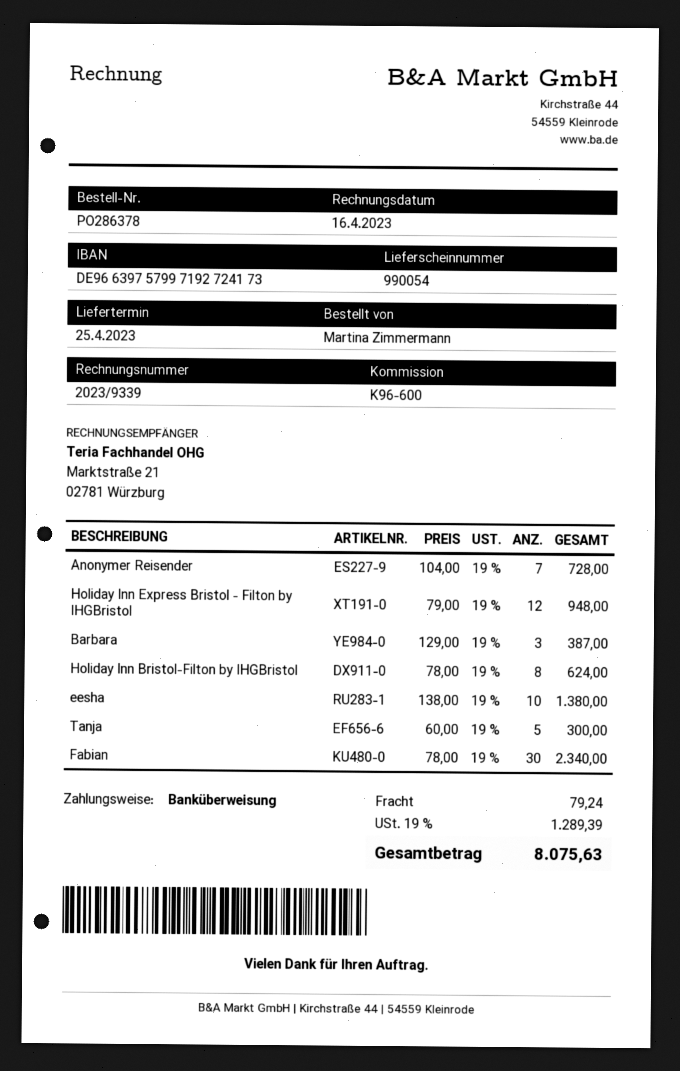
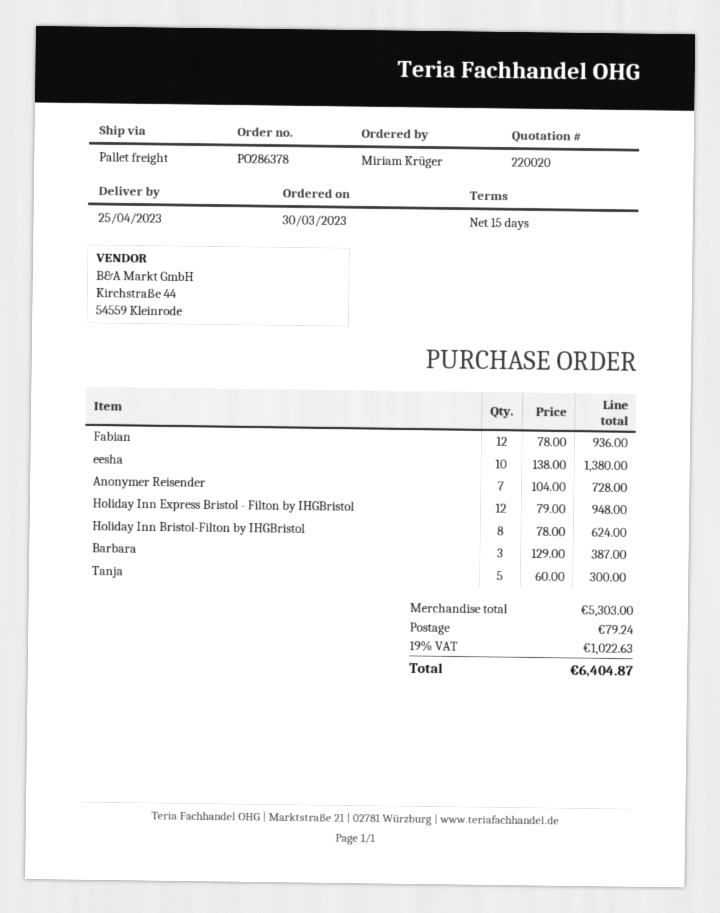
ordered by: Martina Zimmermann -> Miriam Krüger
Fabian: 30 x 78.00 = 2340.00 -> 12 x 78.00 = 936.00
tax: 19% = 1289.39 -> 19% = 1022.63
total: 8075.63 -> 6404.87

